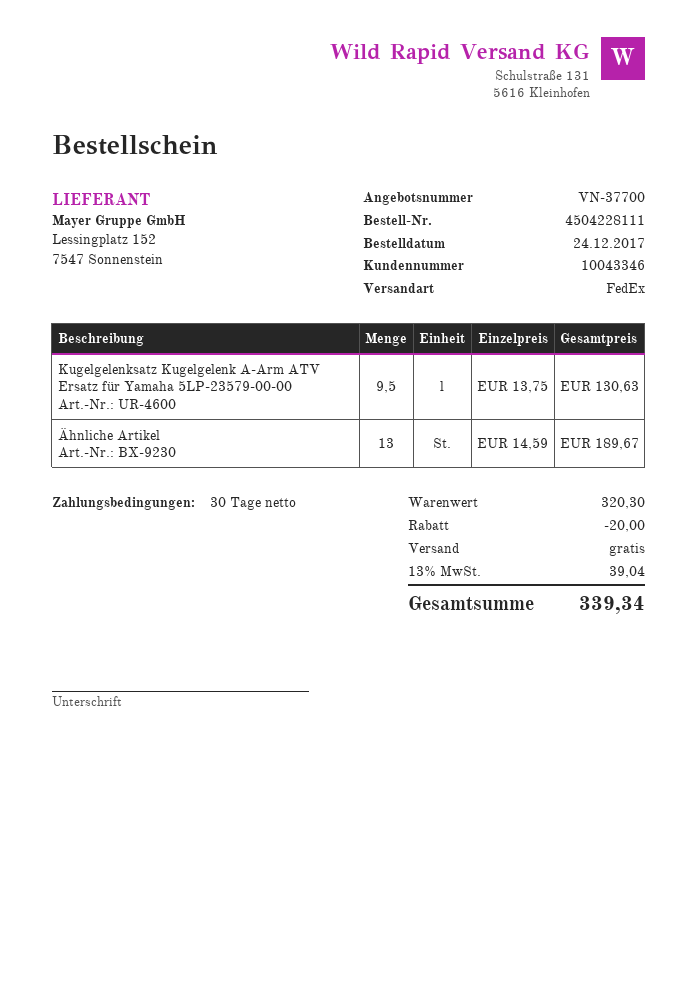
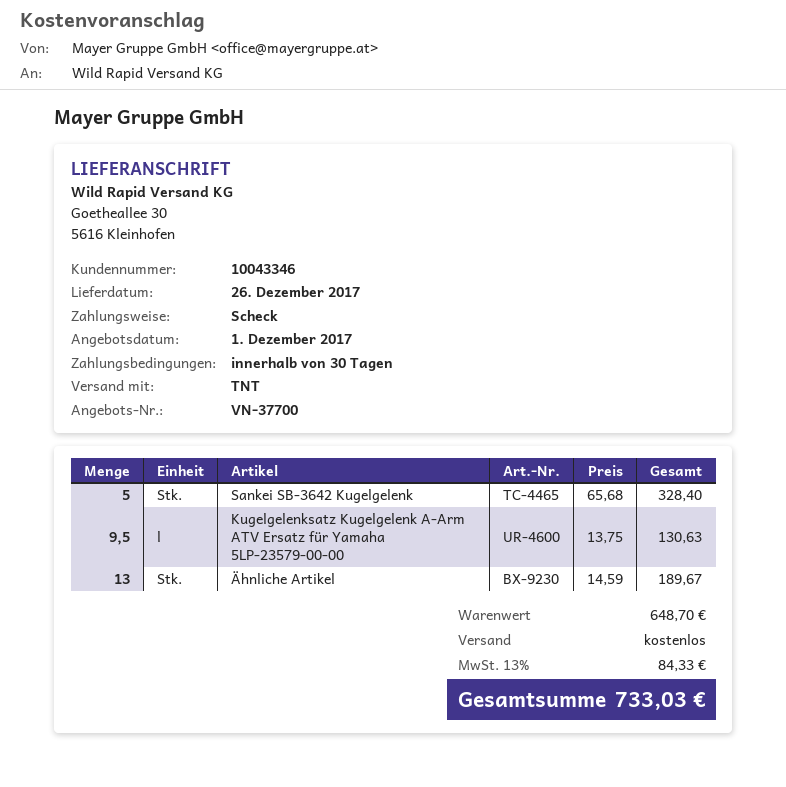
shipping method: FedEx -> TNT
Sankei SB-3642 Kugelgelenk: none -> 5 x 65.68 = 328.40
subtotal: 320.30 -> 648.70
discount: 20.00 -> none
tax: 13% = 39.04 -> 13% = 84.33
total: 339.34 -> 733.03

